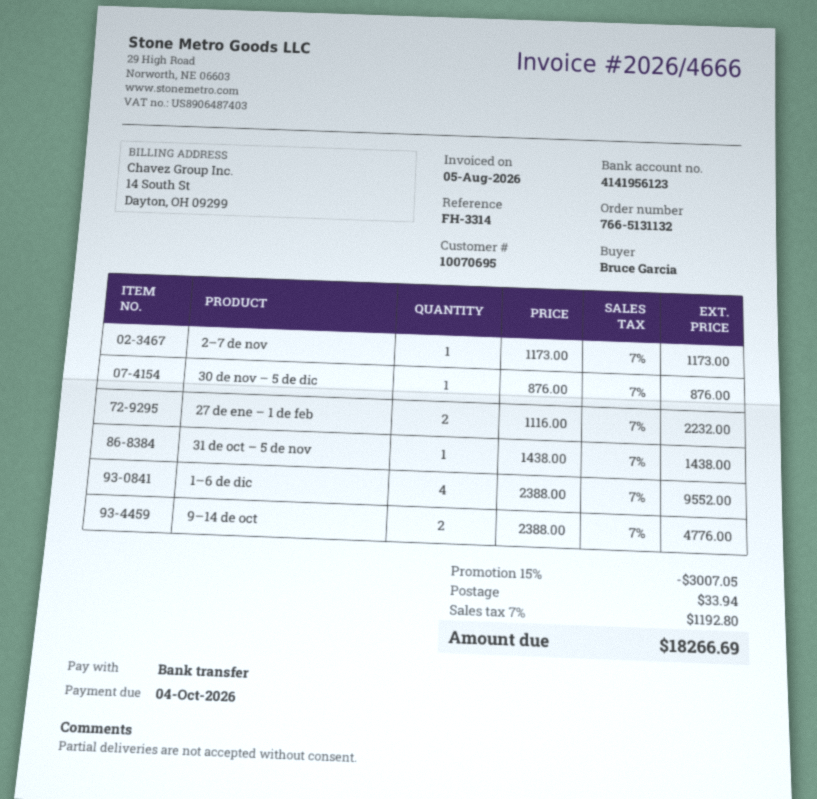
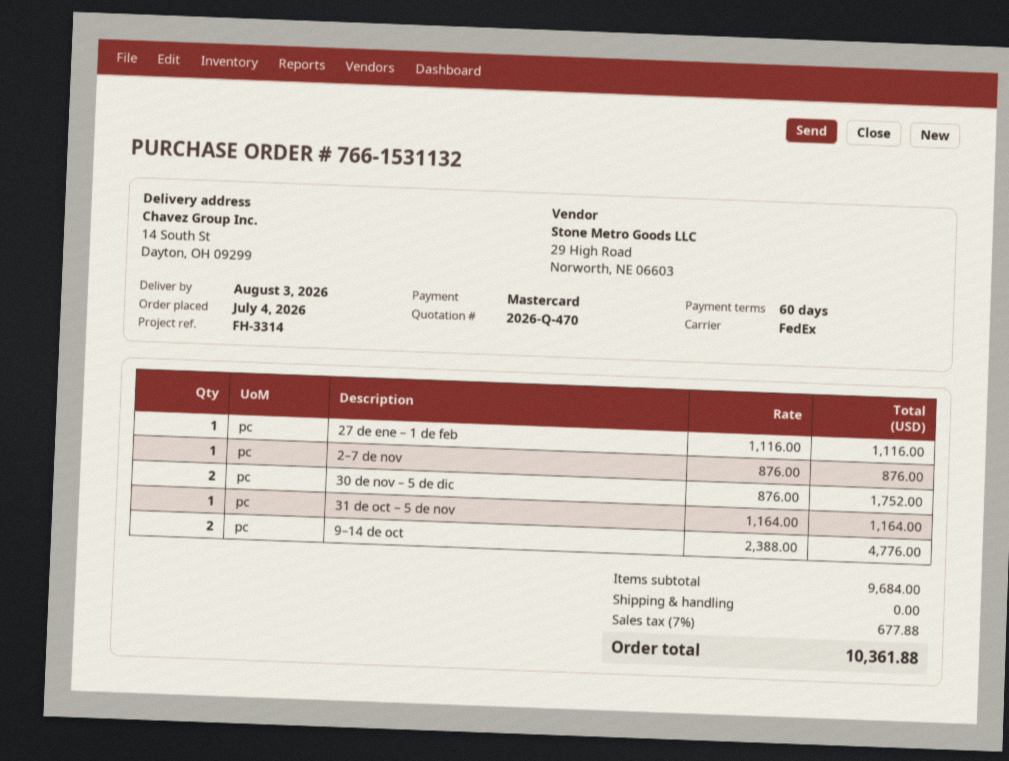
order number: 766-5131132 -> 766-1531132
payment method: bank transfer -> Mastercard
2–7 de nov: 1 x 1173.00 = 1173.00 -> 1 x 876.00 = 876.00
30 de nov – 5 de dic: 1 x 876.00 = 876.00 -> 2 x 876.00 = 1752.00
27 de ene – 1 de feb: 2 x 1116.00 = 2232.00 -> 1 x 1116.00 = 1116.00
31 de oct – 5 de nov: 1 x 1438.00 = 1438.00 -> 1 x 1164.00 = 1164.00
1–6 de dic: 4 x 2388.00 = 9552.00 -> none
discount: 15% = 3007.05 -> none
shipping: 33.94 -> 0.00
tax: 7% = 1192.80 -> 7% = 677.88
total: 18266.69 -> 10361.88

